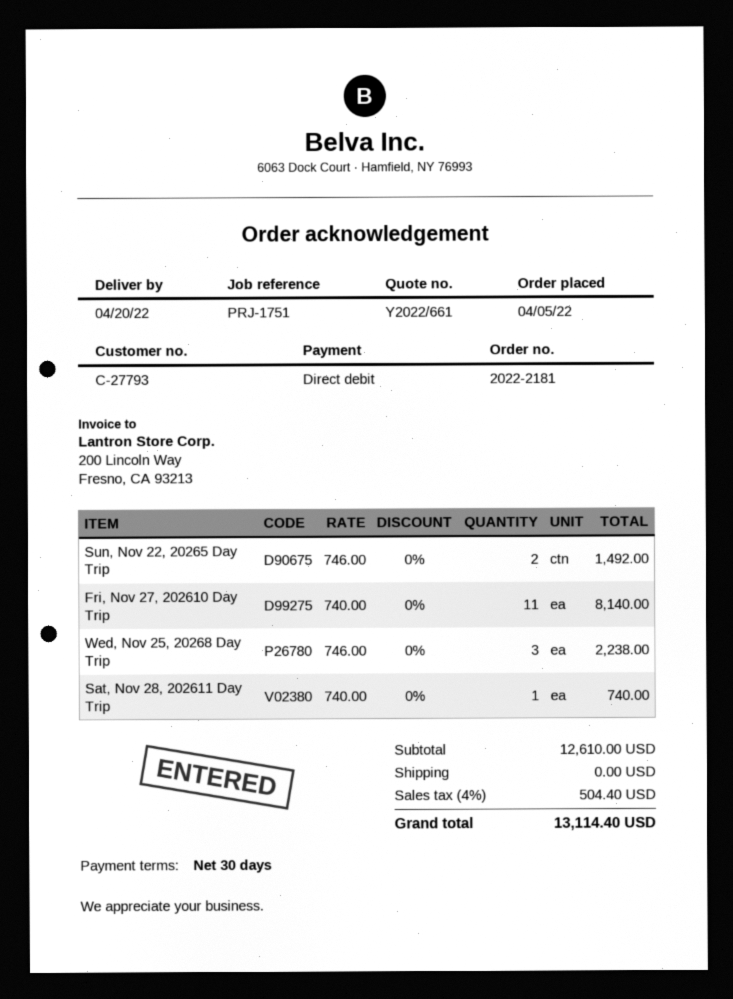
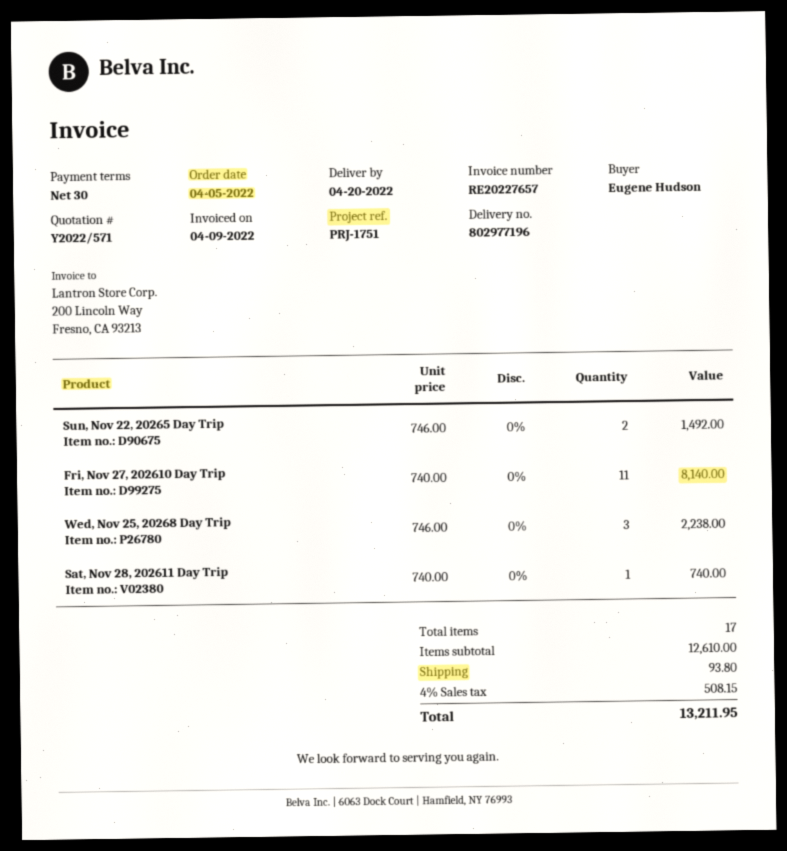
quote number: Y2022/661 -> Y2022/571
shipping: 0.00 -> 93.80
tax: 4% = 504.40 -> 4% = 508.15
total: 13114.40 -> 13211.95

